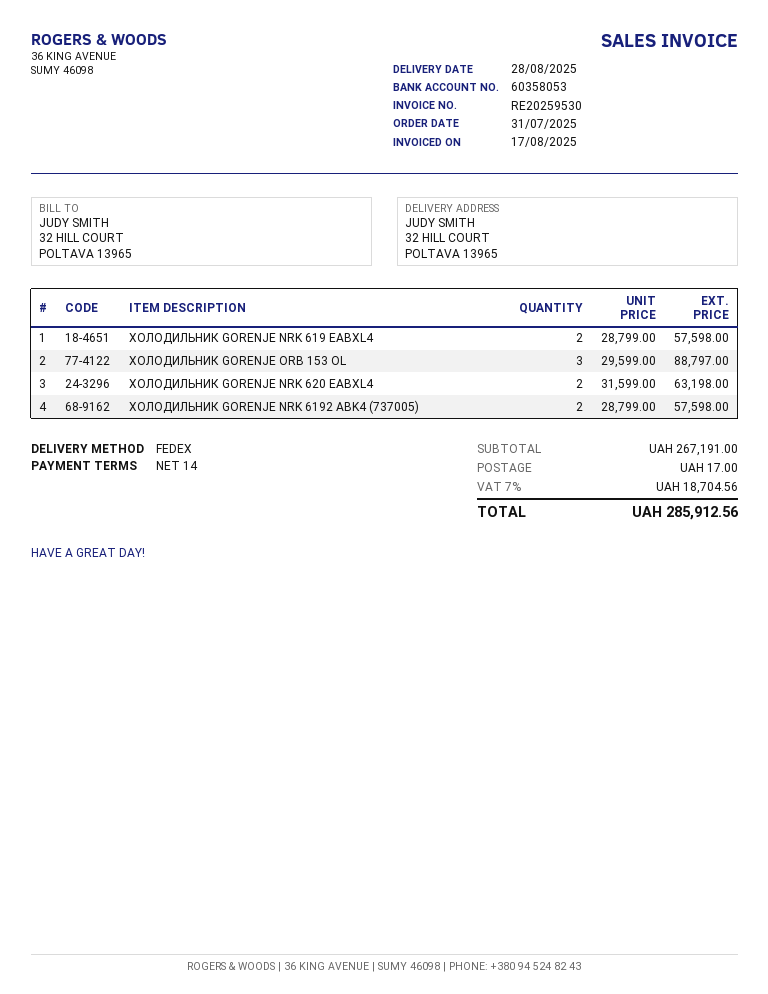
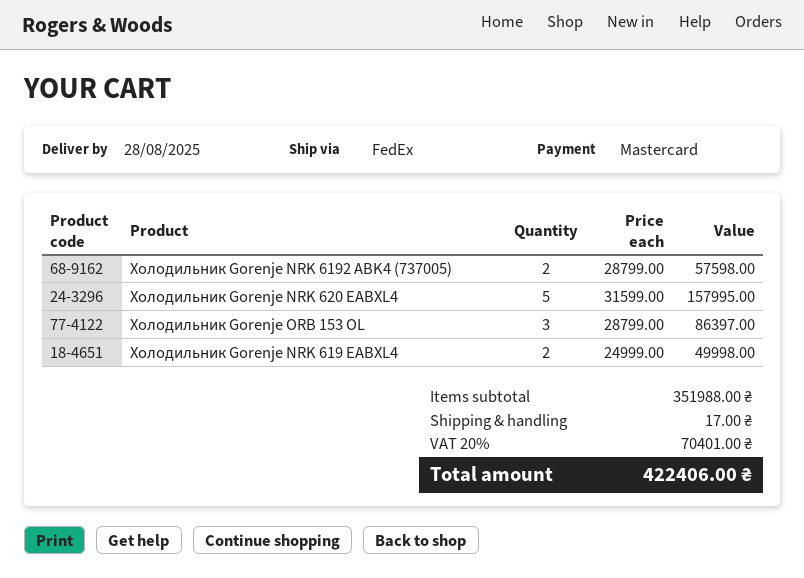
ХОЛОДИЛЬНИК GORENJE NRK 619 EABXL4: 2 x 28799.00 = 57598.00 -> 2 x 24999.00 = 49998.00
ХОЛОДИЛЬНИК GORENJE ORB 153 OL: 3 x 29599.00 = 88797.00 -> 3 x 28799.00 = 86397.00
ХОЛОДИЛЬНИК GORENJE NRK 620 EABXL4: 2 x 31599.00 = 63198.00 -> 5 x 31599.00 = 157995.00
subtotal: 267191.00 -> 351988.00
tax: 7% = 18704.56 -> 20% = 70401.00
total: 285912.56 -> 422406.00

